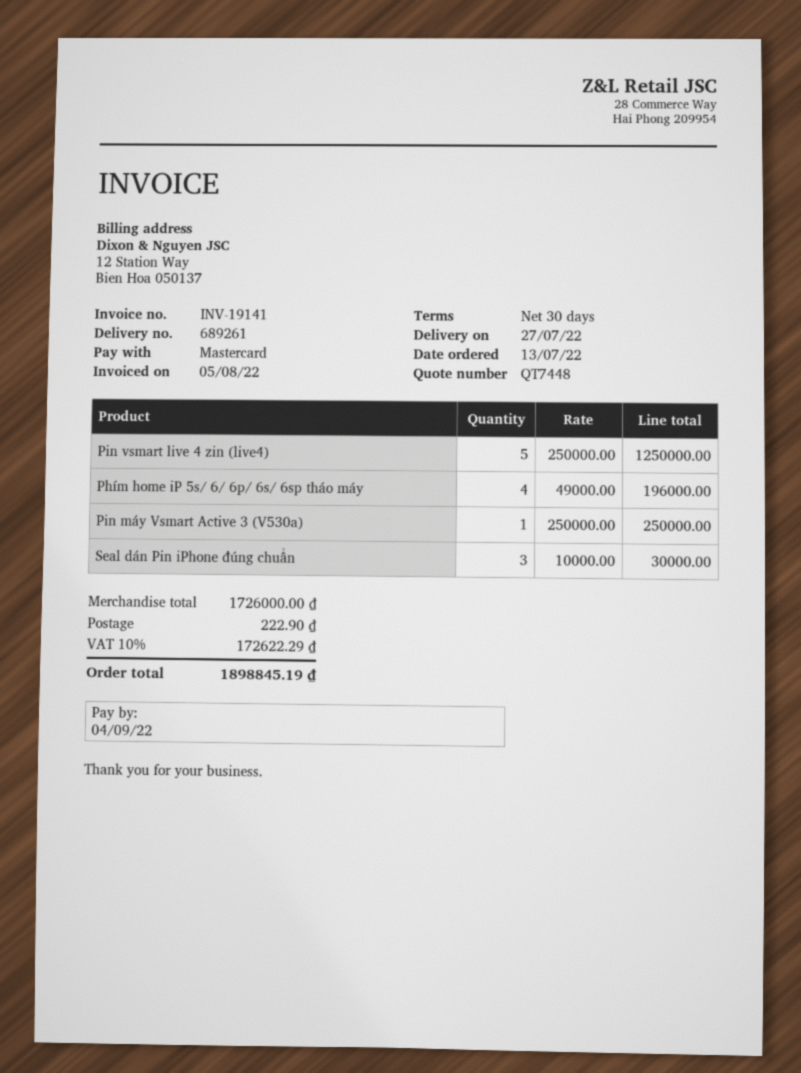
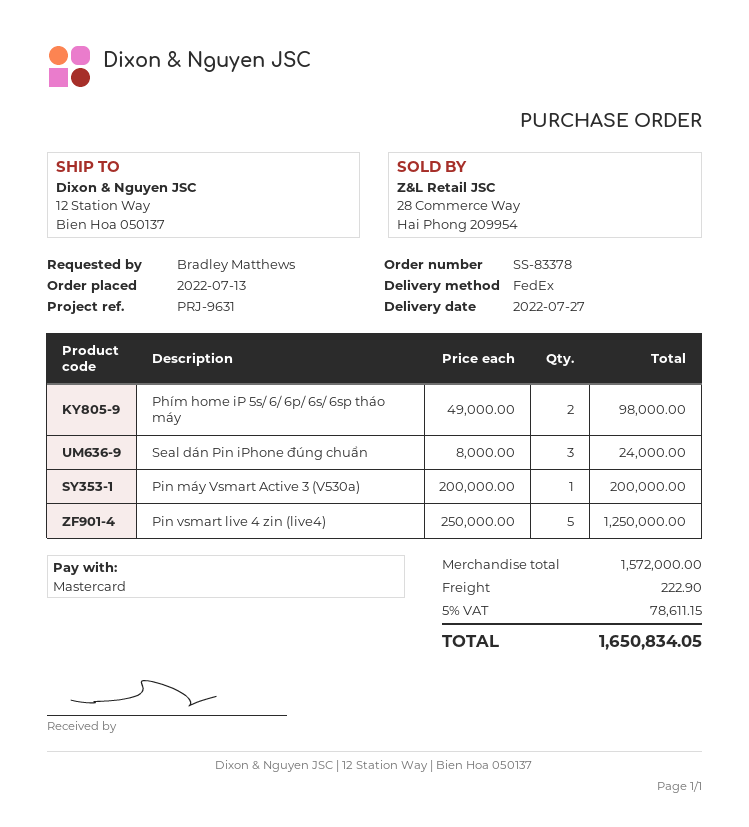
Phím home iP 5s/ 6/ 6p/ 6s/ 6sp tháo máy: 4 x 49000.00 = 196000.00 -> 2 x 49000.00 = 98000.00
Pin máy Vsmart Active 3 (V530a): 1 x 250000.00 = 250000.00 -> 1 x 200000.00 = 200000.00
Seal dán Pin iPhone đúng chuẩn: 3 x 10000.00 = 30000.00 -> 3 x 8000.00 = 24000.00
subtotal: 1726000.00 -> 1572000.00
tax: 10% = 172622.29 -> 5% = 78611.15
total: 1898845.19 -> 1650834.05

